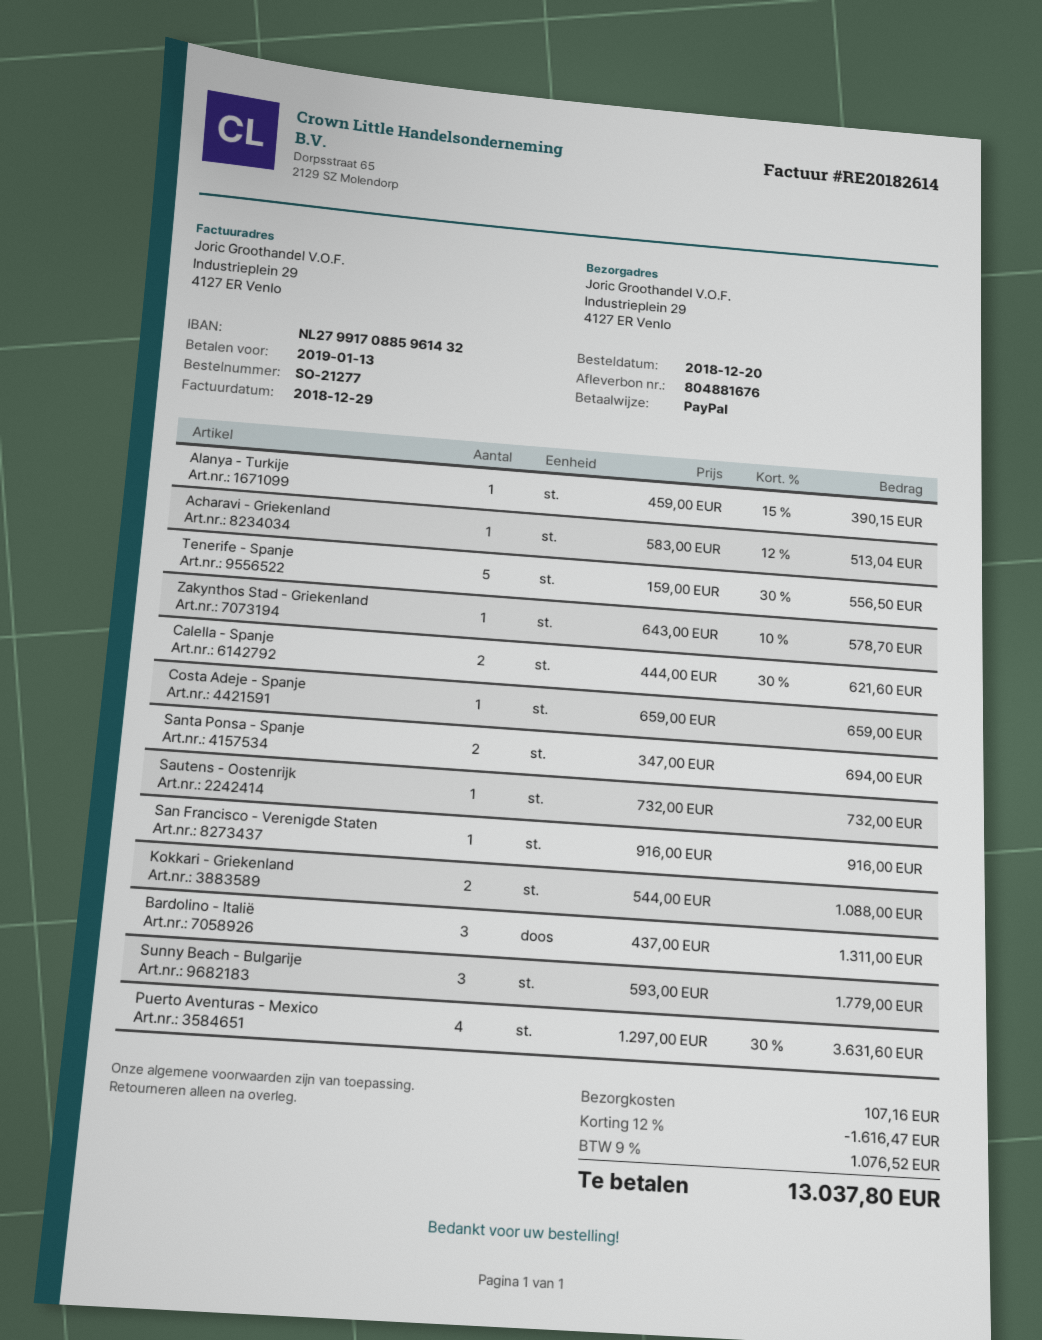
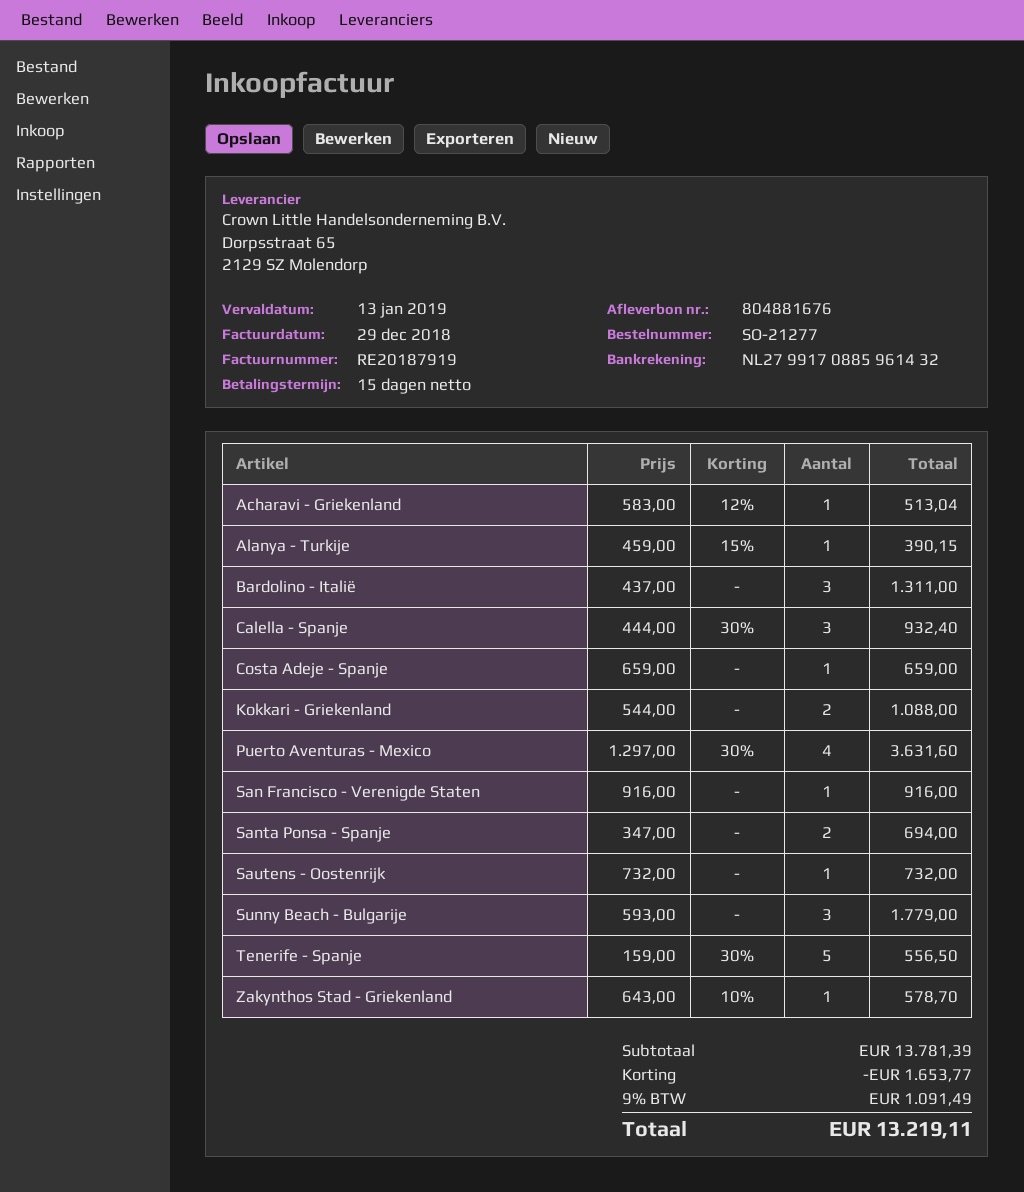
invoice number: RE20182614 -> RE20187919
Calella - Spanje: 2 x 444.00 - 30% = 621.60 -> 3 x 444.00 - 30% = 932.40
discount: 1616.47 -> 1653.77
shipping: 107.16 -> none
tax: 9% = 1076.52 -> 9% = 1091.49
total: 13037.80 -> 13219.11

